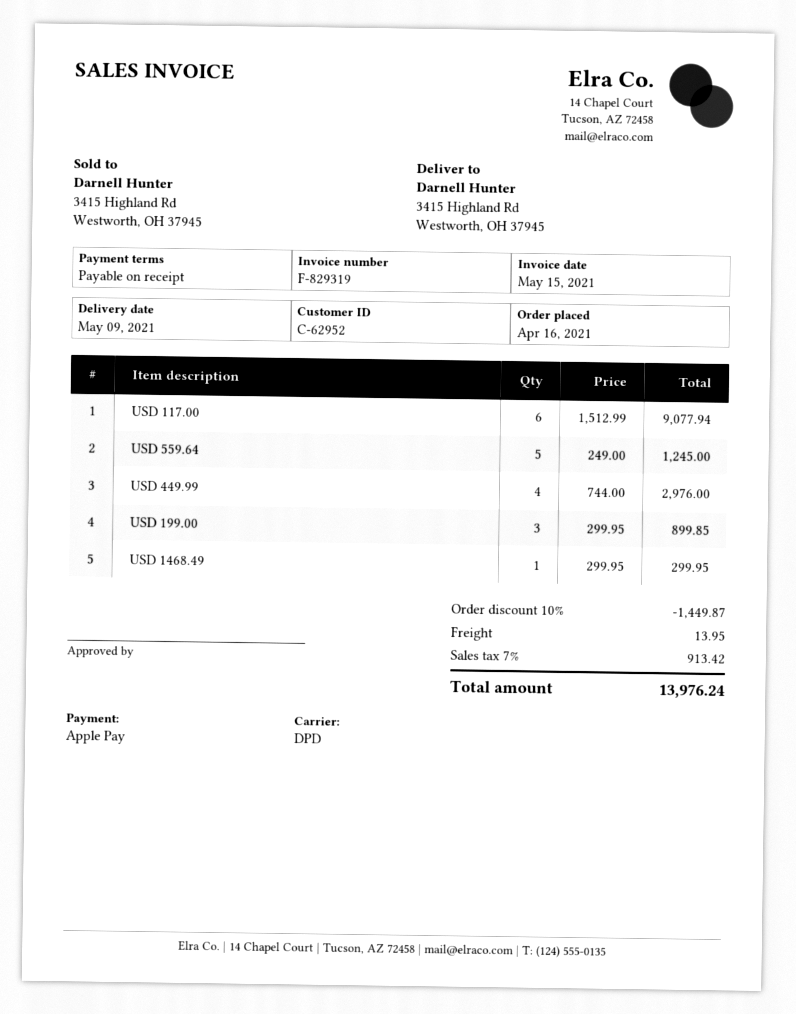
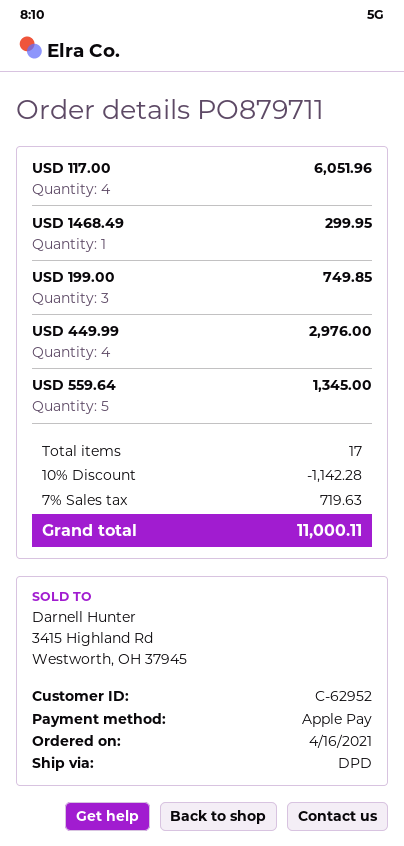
USD 117.00: 6 for 9077.94 -> 4 for 6051.96
USD 559.64: 5 for 1245.00 -> 5 for 1345.00
USD 199.00: 3 for 899.85 -> 3 for 749.85
discount: 10% = 1449.87 -> 10% = 1142.28
shipping: 13.95 -> none
tax: 7% = 913.42 -> 7% = 719.63
total: 13976.24 -> 11000.11

